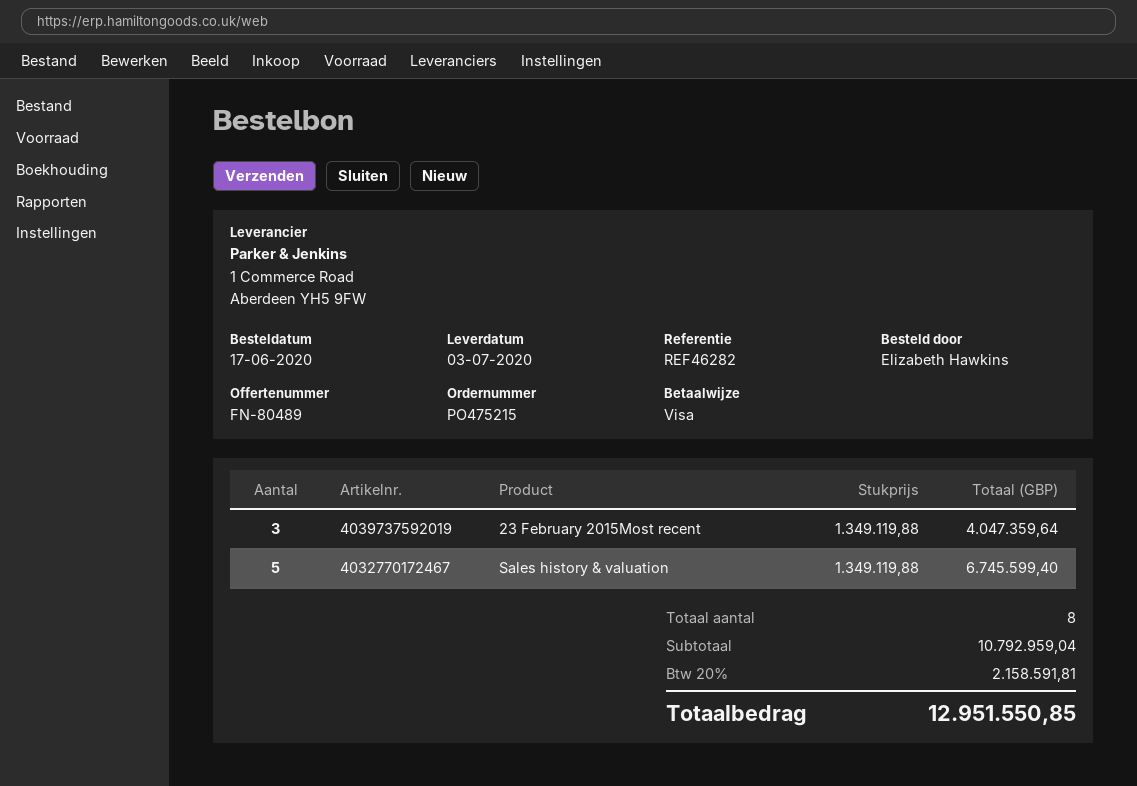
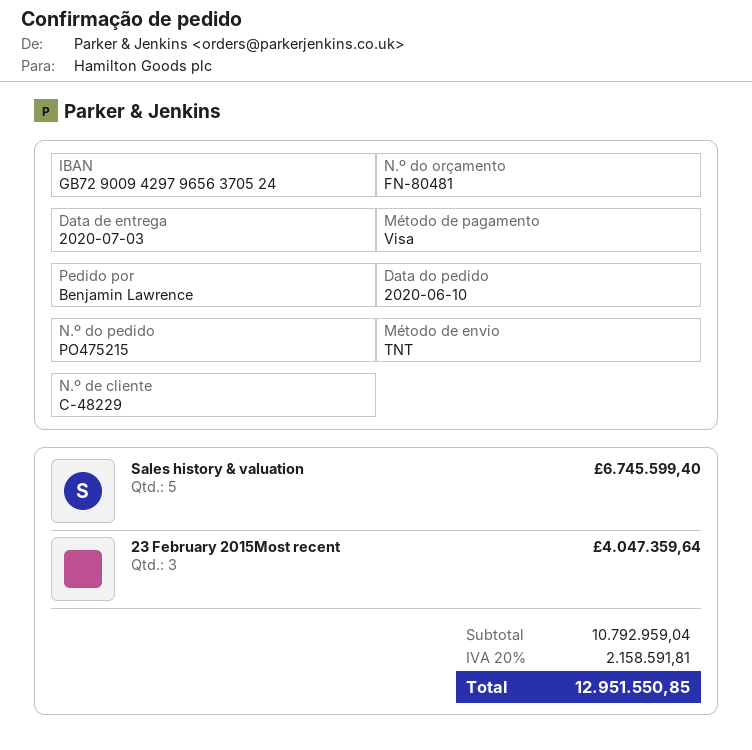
quote number: FN-80489 -> FN-80481
order date: 2020-06-17 -> 2020-06-10
ordered by: Elizabeth Hawkins -> Benjamin Lawrence

